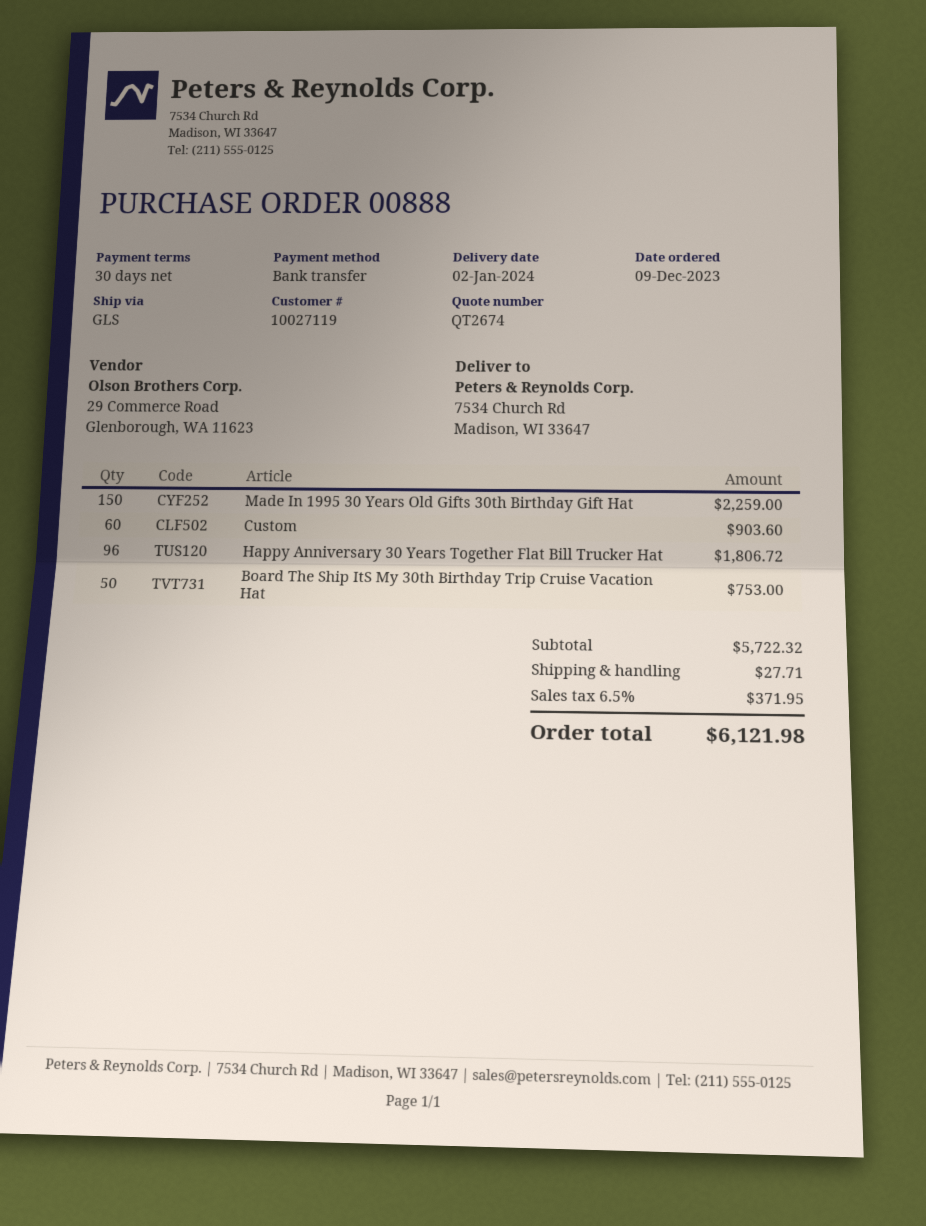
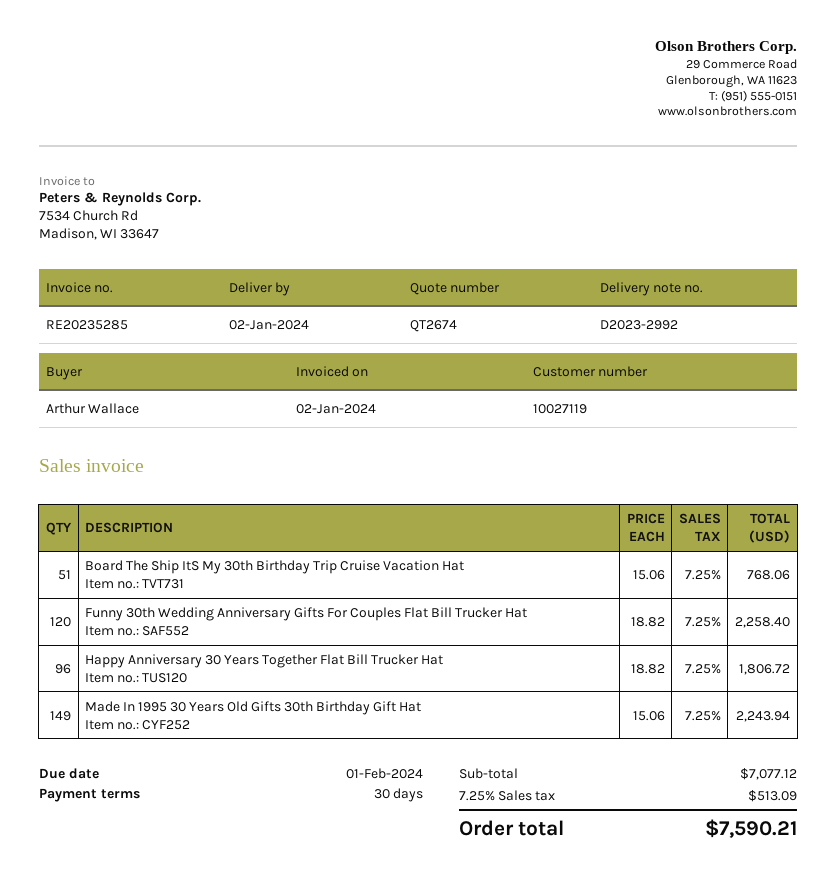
Made In 1995 30 Years Old Gifts 30th Birthday Gift Hat: 150 for 2259.00 -> 149 for 2243.94
Custom: 60 for 903.60 -> none
Board The Ship ItS My 30th Birthday Trip Cruise Vacation Hat: 50 for 753.00 -> 51 for 768.06
Funny 30th Wedding Anniversary Gifts For Couples Flat Bill Trucker Hat: none -> 120 for 2258.40
subtotal: 5722.32 -> 7077.12
shipping: 27.71 -> none
tax: 6.5% = 371.95 -> 7.25% = 513.09
total: 6121.98 -> 7590.21

